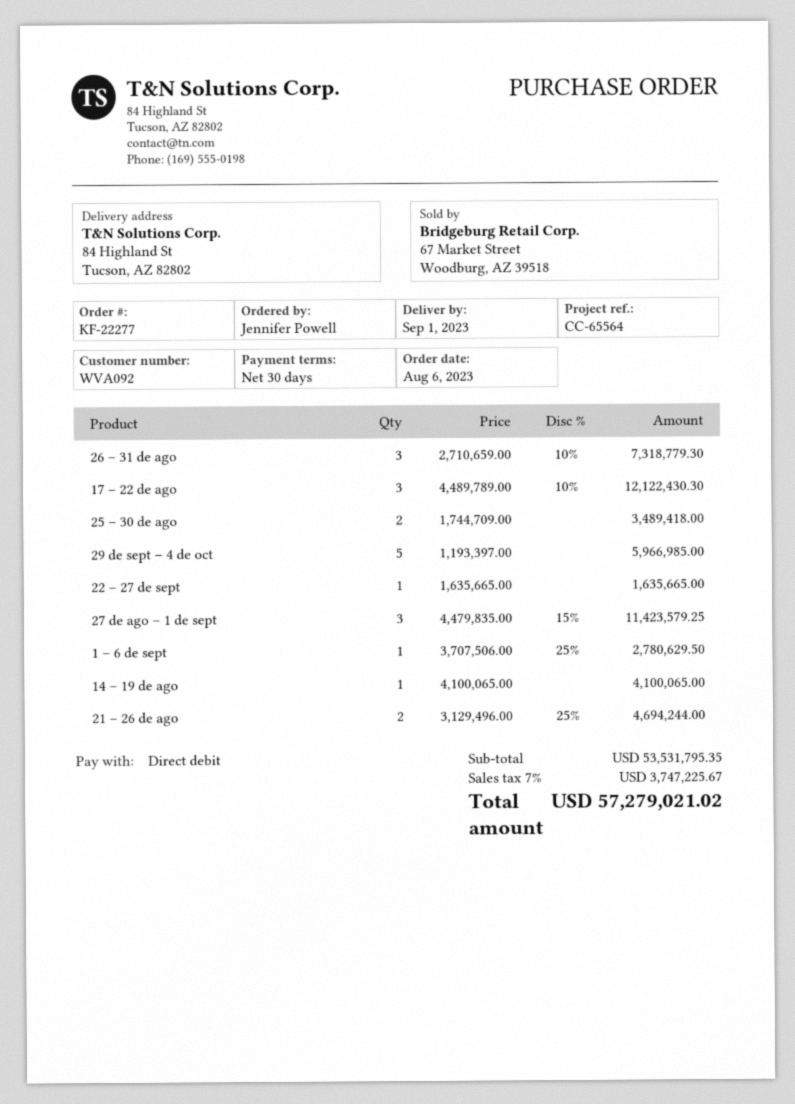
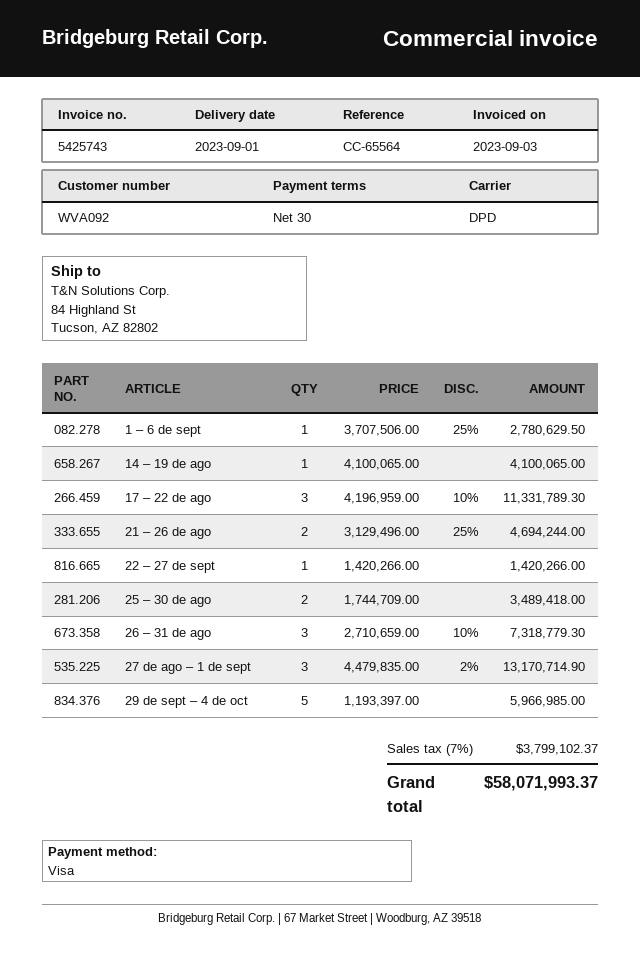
payment method: direct debit -> Visa
17 – 22 de ago: 3 x 4489789.00 - 10% = 12122430.30 -> 3 x 4196959.00 - 10% = 11331789.30
22 – 27 de sept: 1 x 1635665.00 = 1635665.00 -> 1 x 1420266.00 = 1420266.00
27 de ago – 1 de sept: 3 x 4479835.00 - 15% = 11423579.25 -> 3 x 4479835.00 - 2% = 13170714.90
tax: 7% = 3747225.67 -> 7% = 3799102.37
total: 57279021.02 -> 58071993.37

